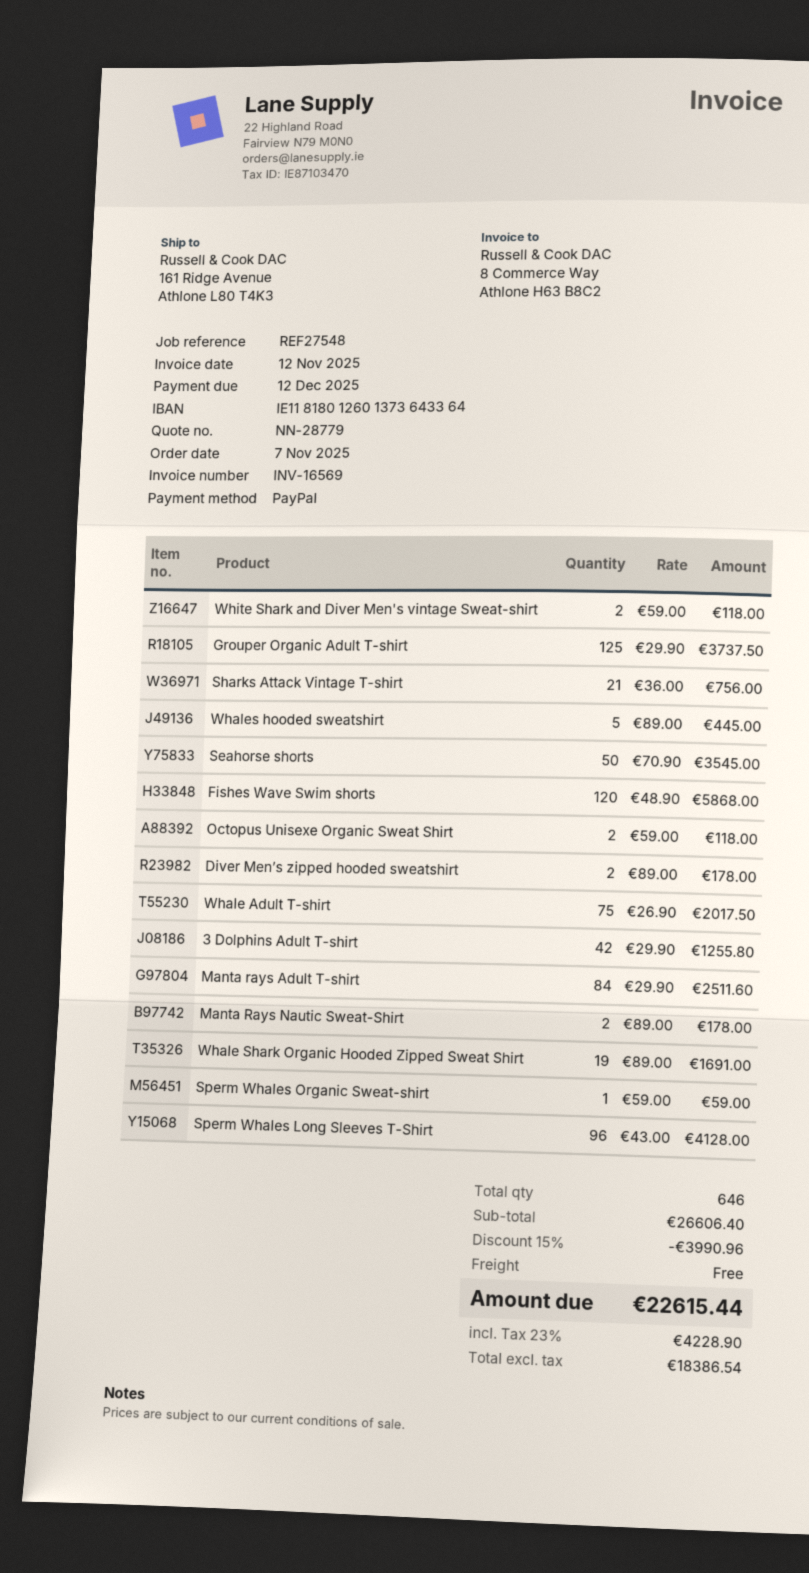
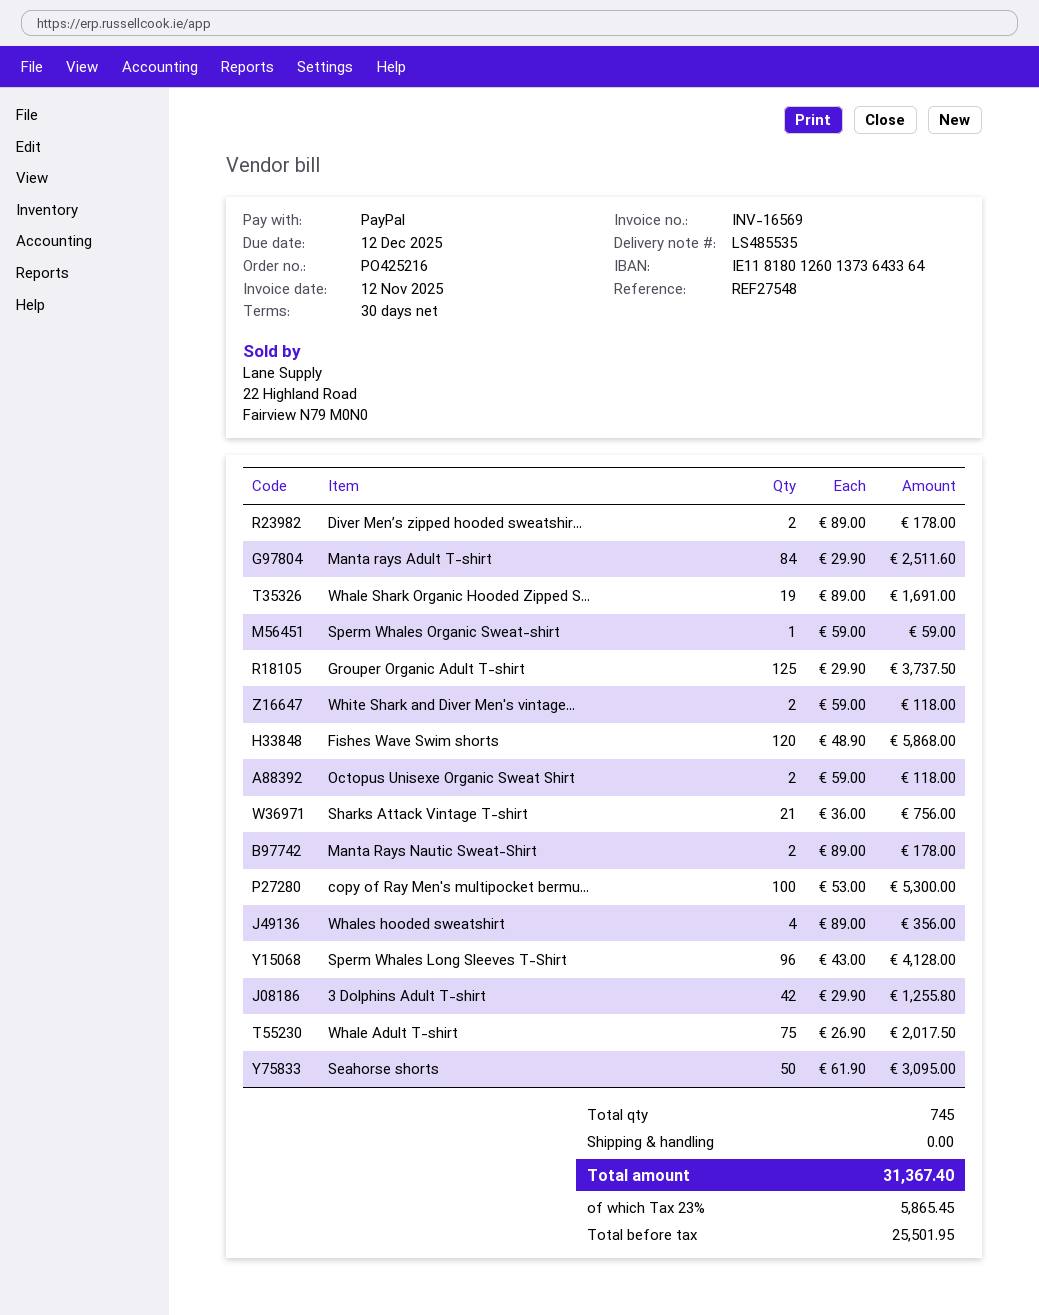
Whales hooded sweatshirt: 5 x 89.00 = 445.00 -> 4 x 89.00 = 356.00
Seahorse shorts: 50 x 70.90 = 3545.00 -> 50 x 61.90 = 3095.00
copy of Ray Men's multipocket bermu...: none -> 100 x 53.00 = 5300.00
total quantity: 646 -> 745
discount: 15% = 3990.96 -> none
net: 18386.54 -> 25501.95
tax: 23% = 4228.90 -> 23% = 5865.45
total: 22615.44 -> 31367.40

